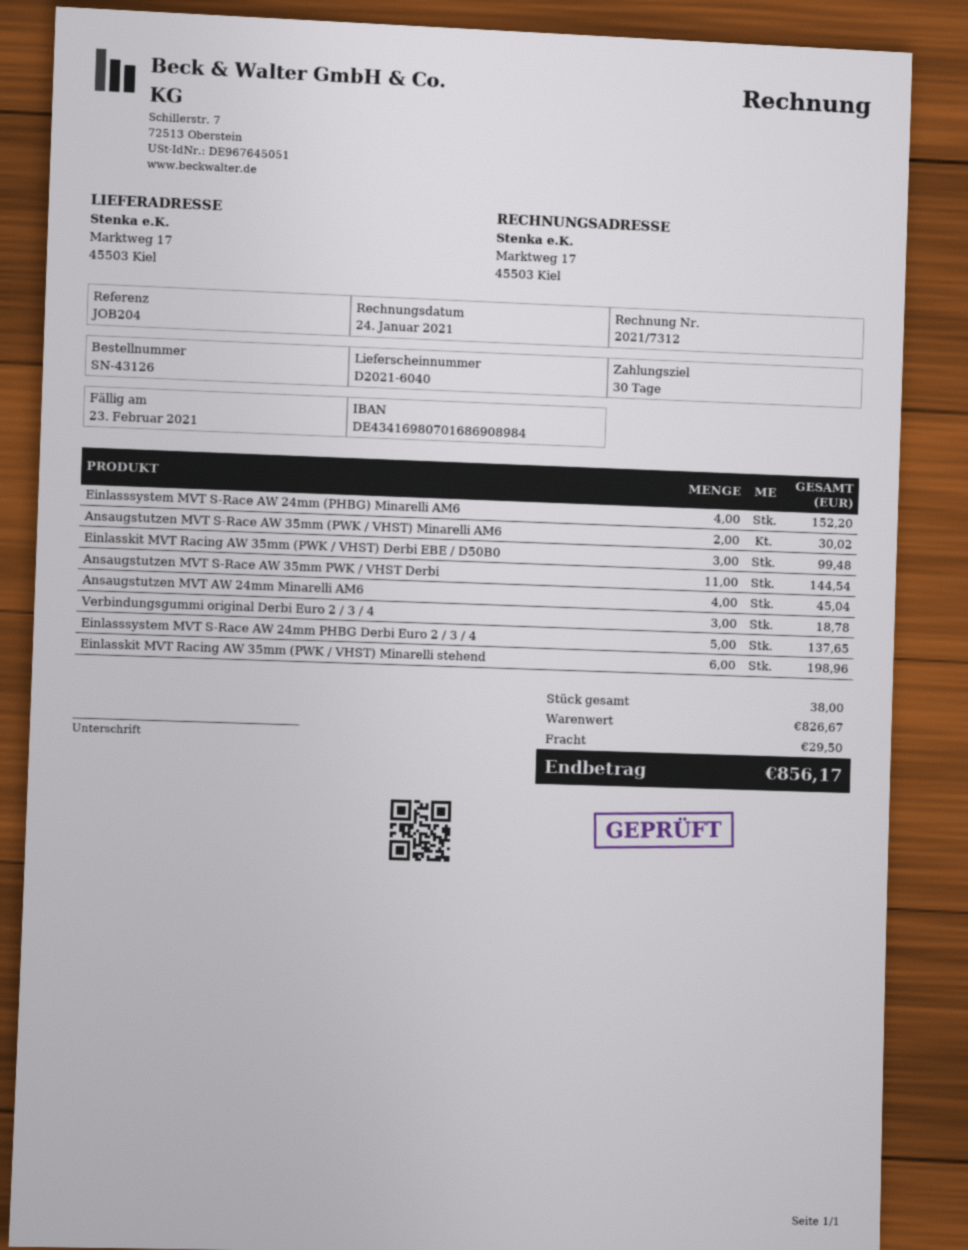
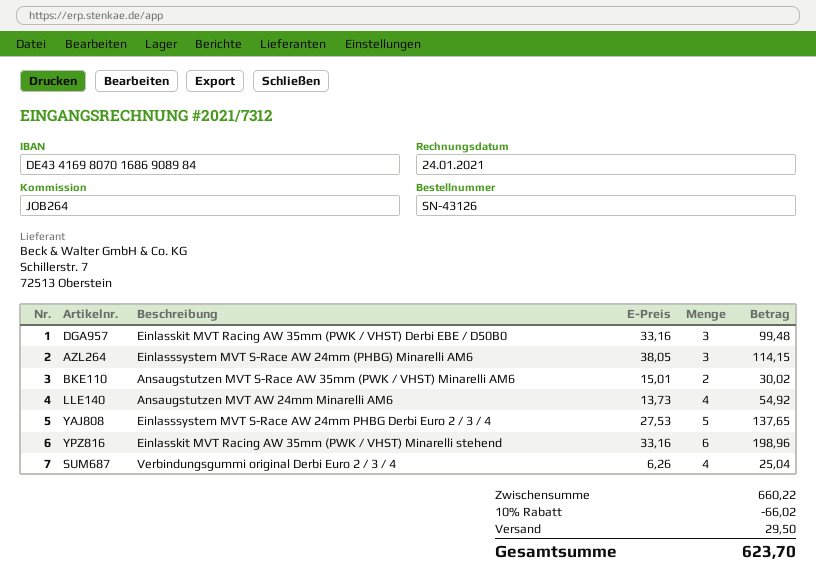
reference: JOB204 -> JOB264
Einlasssystem MVT S-Race AW 24mm (PHBG) Minarelli AM6: 4 for 152.20 -> 3 for 114.15
Ansaugstutzen MVT S-Race AW 35mm PWK / VHST Derbi: 11 for 144.54 -> none
Ansaugstutzen MVT AW 24mm Minarelli AM6: 4 for 45.04 -> 4 for 54.92
Verbindungsgummi original Derbi Euro 2 / 3 / 4: 3 for 18.78 -> 4 for 25.04
subtotal: 826.67 -> 660.22
discount: none -> 10% = 66.02
total: 856.17 -> 623.70

